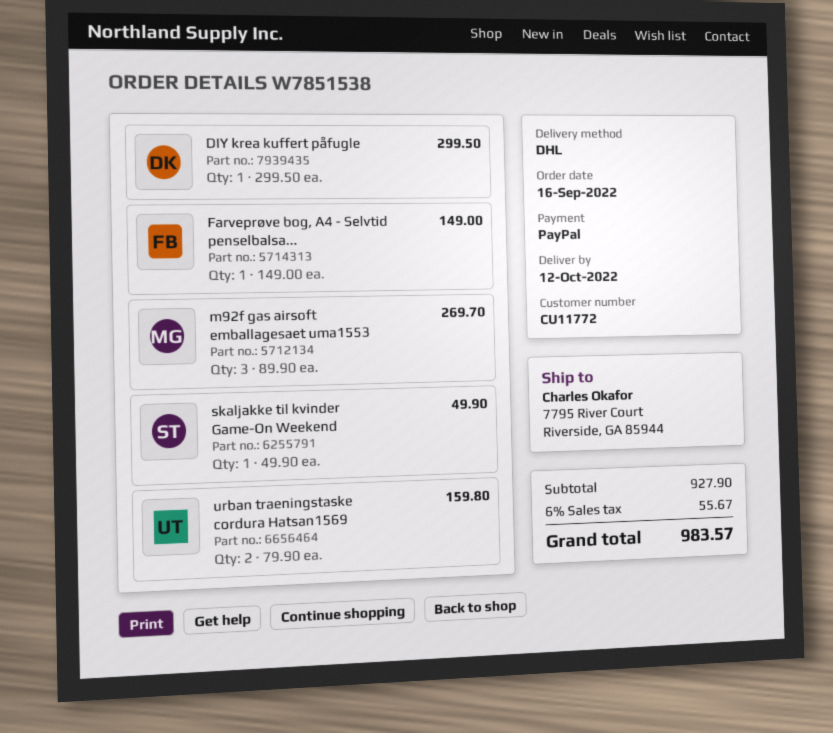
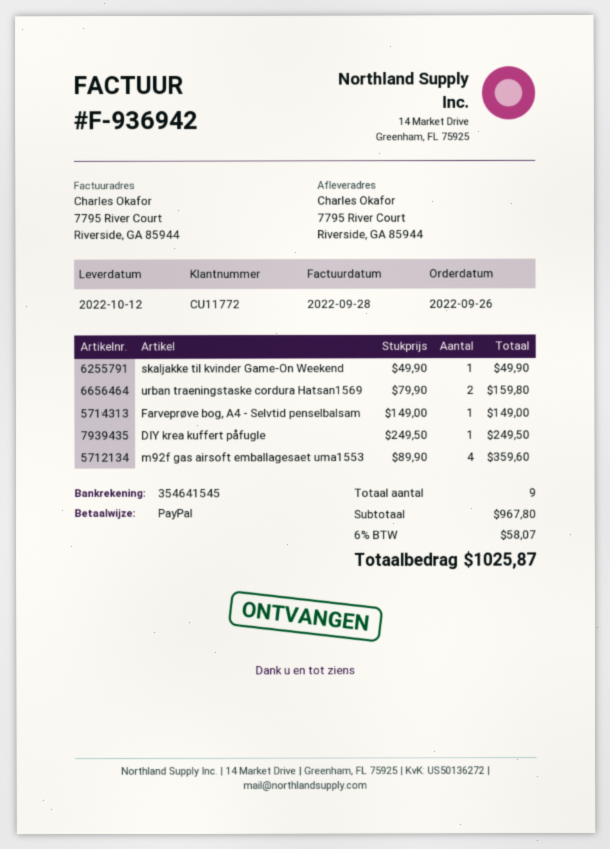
order date: 2022-09-16 -> 2022-09-26
DIY krea kuffert påfugle: 1 x 299.50 = 299.50 -> 1 x 249.50 = 249.50
m92f gas airsoft emballagesaet uma1553: 3 x 89.90 = 269.70 -> 4 x 89.90 = 359.60
subtotal: 927.90 -> 967.80
tax: 6% = 55.67 -> 6% = 58.07
total: 983.57 -> 1025.87

